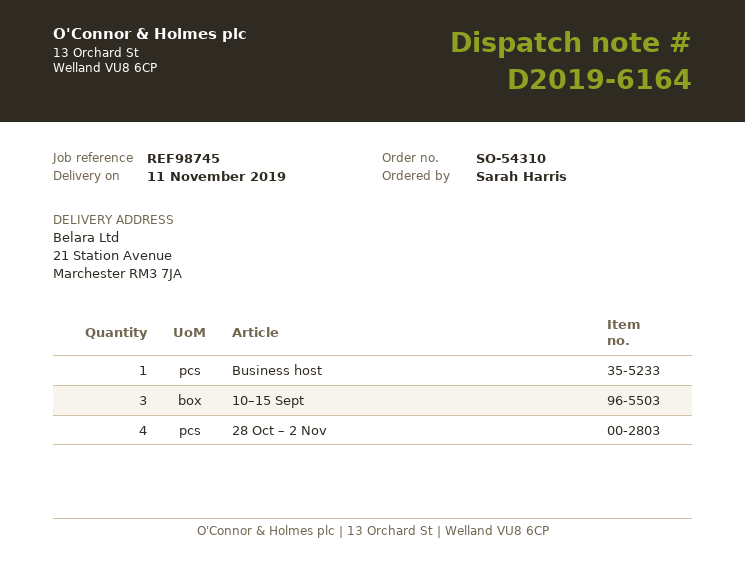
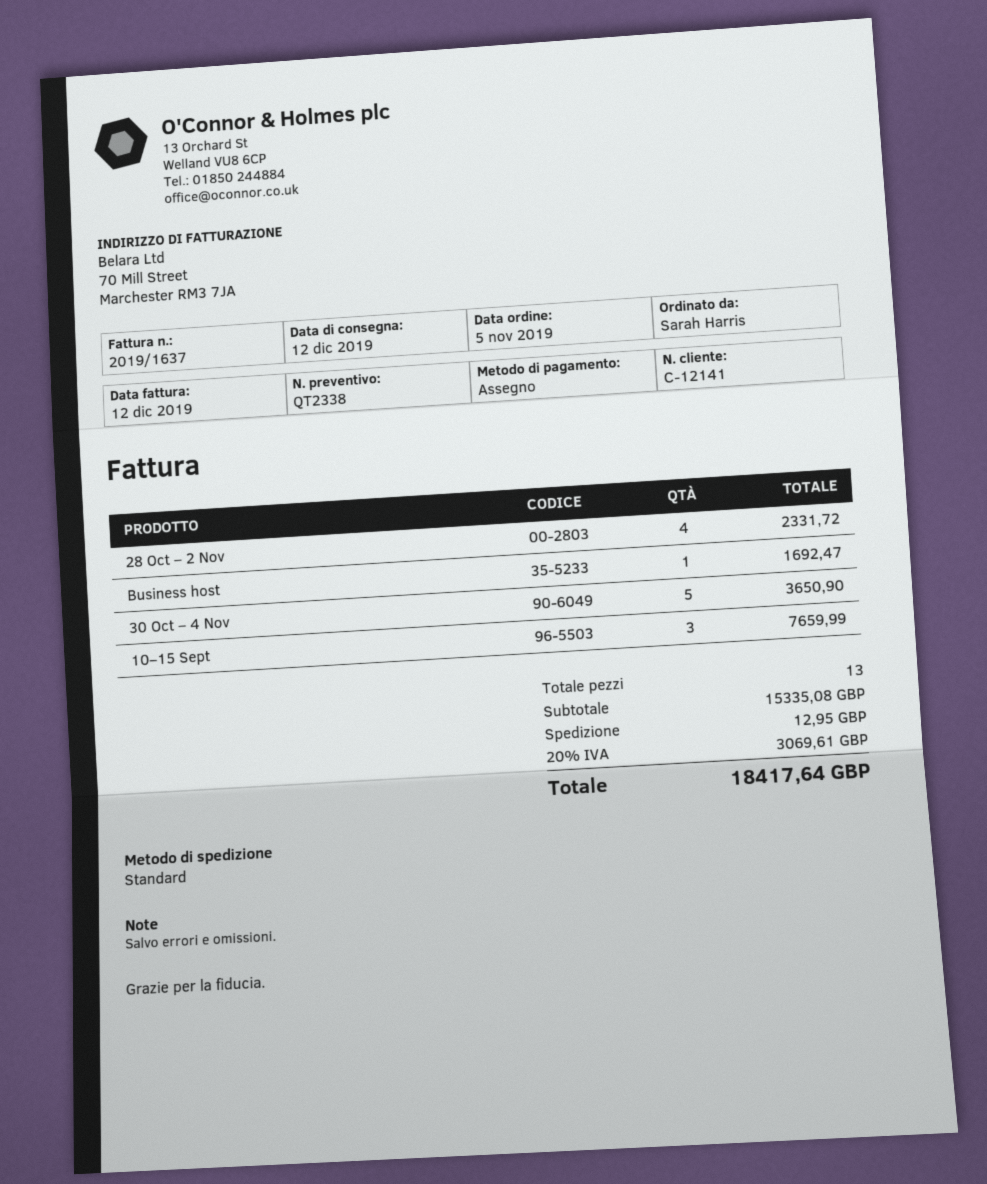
delivery date: 2019-11-11 -> 2019-12-12
30 Oct – 4 Nov: none -> 5

